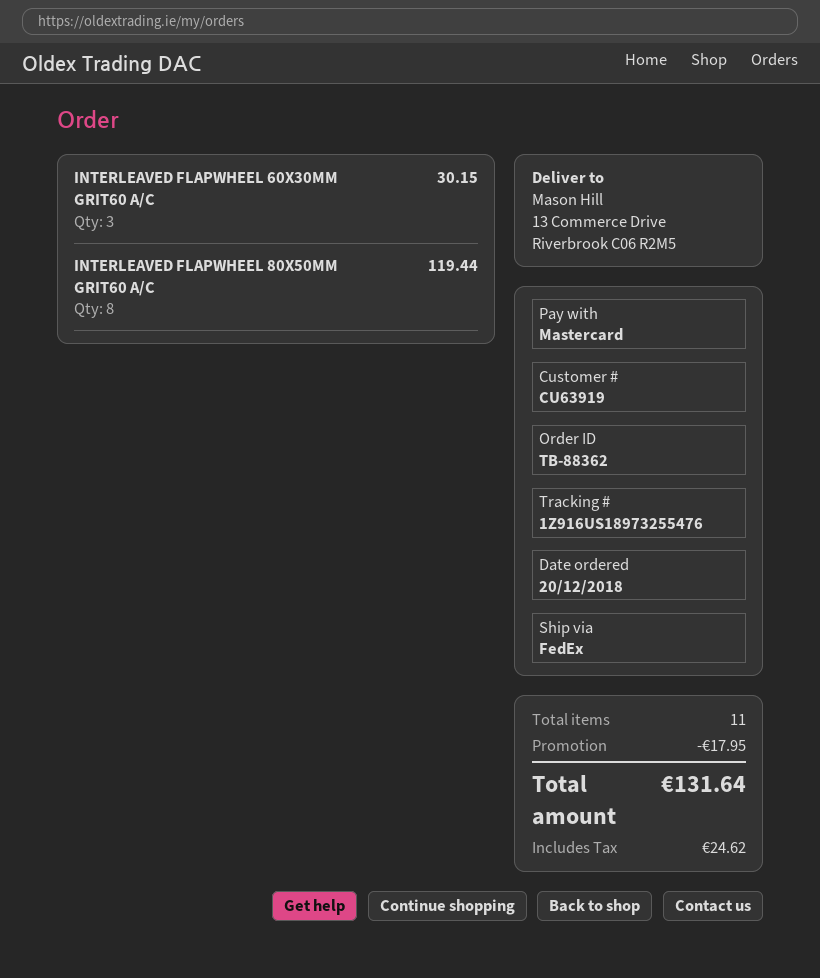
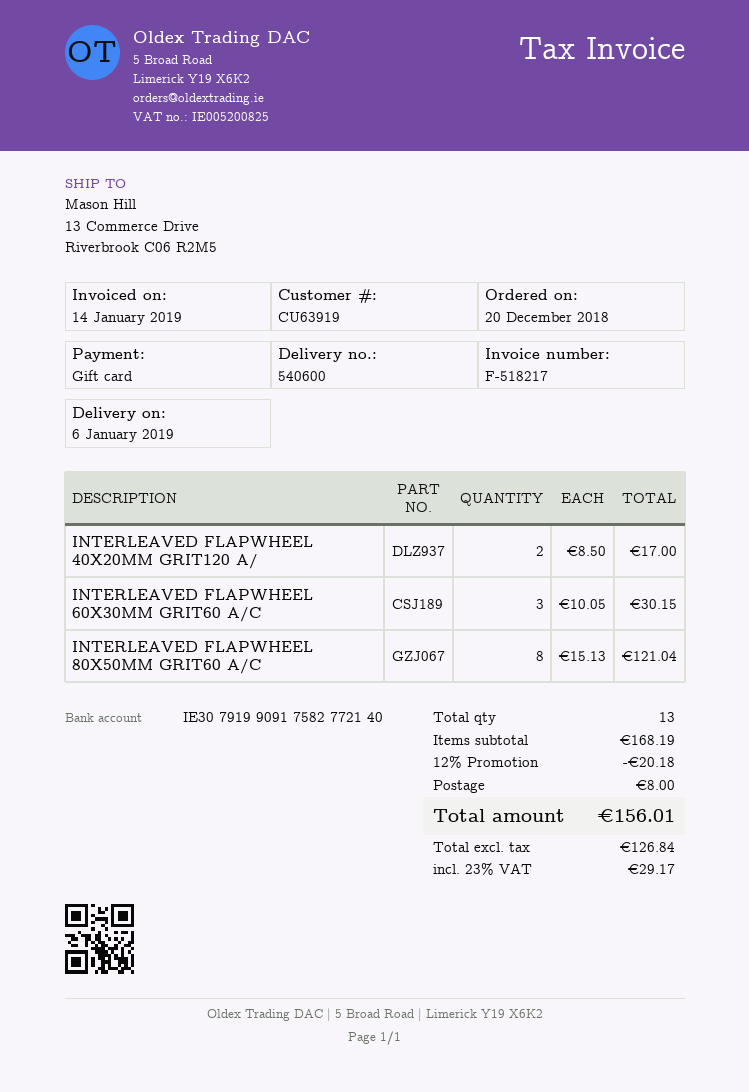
payment method: Mastercard -> gift card
INTERLEAVED FLAPWHEEL 80X50MM GRIT60 A/C: 8 for 119.44 -> 8 for 121.04
INTERLEAVED FLAPWHEEL 40X20MM GRIT120 A/: none -> 2 for 17.00
total quantity: 11 -> 13
discount: 17.95 -> 20.18
shipping: none -> 8.00
tax: 24.62 -> 29.17
total: 131.64 -> 156.01

